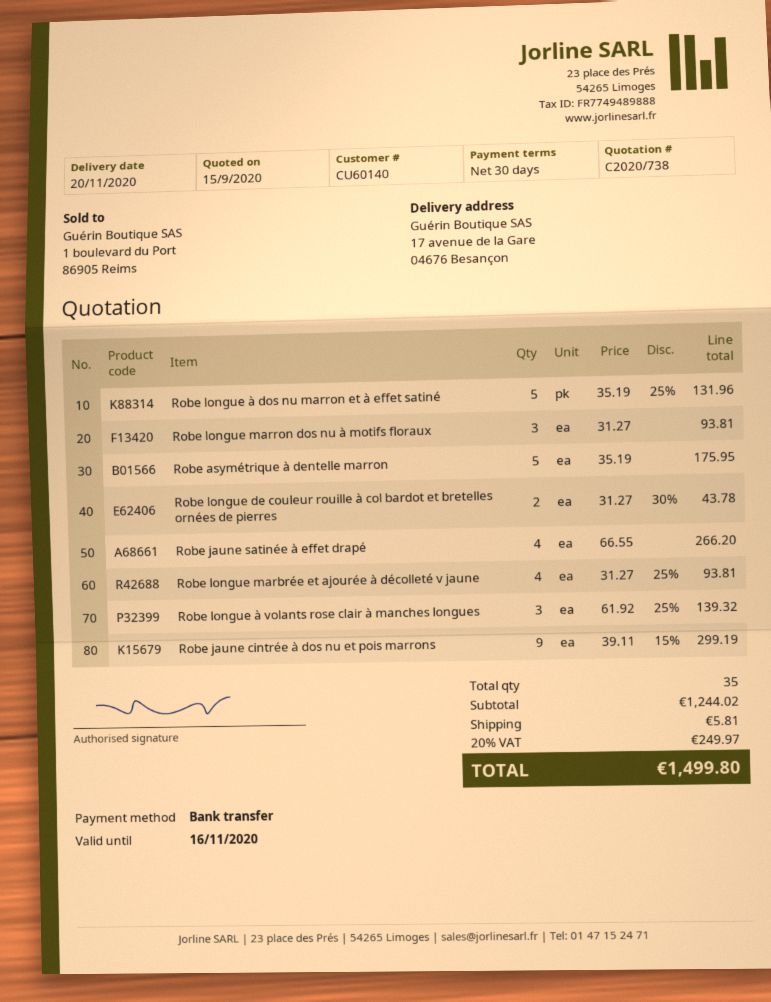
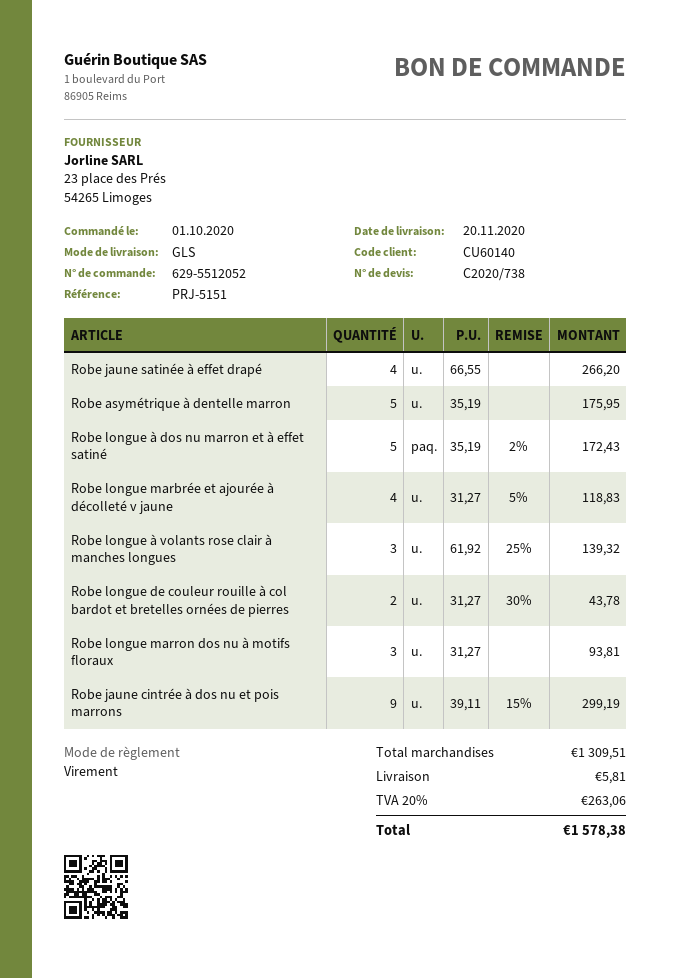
Robe longue à dos nu marron et à effet satiné: 5 x 35.19 - 25% = 131.96 -> 5 x 35.19 - 2% = 172.43
Robe longue marbrée et ajourée à décolleté v jaune: 4 x 31.27 - 25% = 93.81 -> 4 x 31.27 - 5% = 118.83
subtotal: 1244.02 -> 1309.51
tax: 20% = 249.97 -> 20% = 263.06
total: 1499.80 -> 1578.38

